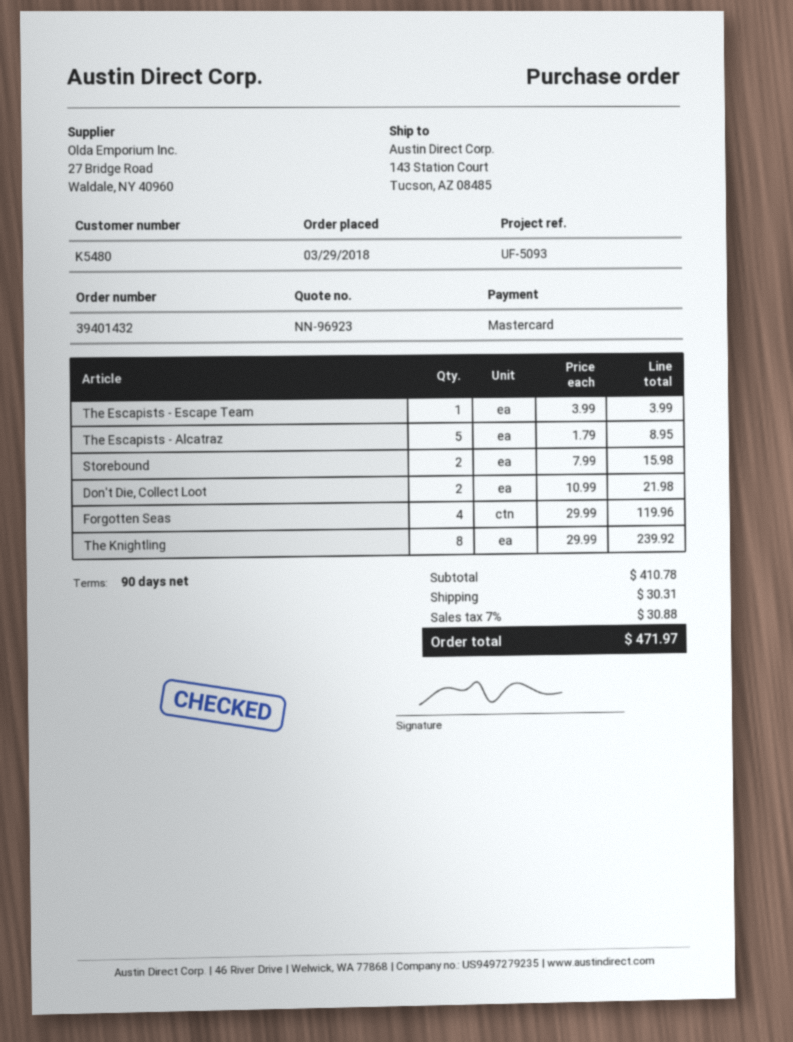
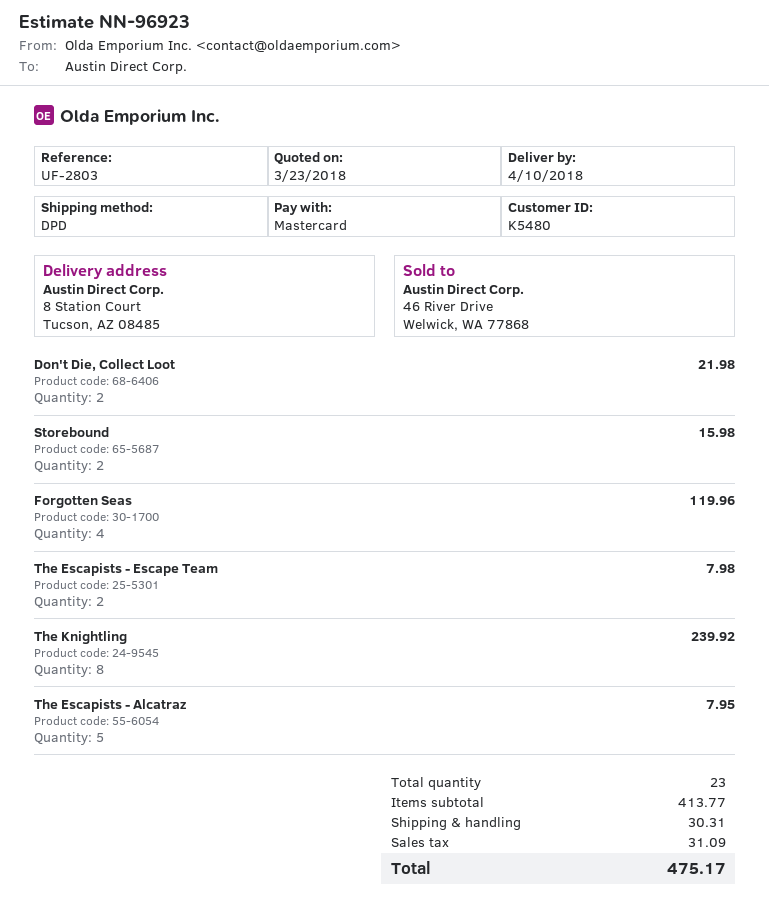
reference: UF-5093 -> UF-2803
ship to: 143 Station Court, Tucson, AZ 08485 -> 8 Station Court, Tucson, AZ 08485
The Escapists - Escape Team: 1 for 3.99 -> 2 for 7.98
The Escapists - Alcatraz: 5 for 8.95 -> 5 for 7.95
subtotal: 410.78 -> 413.77
tax: 30.88 -> 31.09
total: 471.97 -> 475.17

